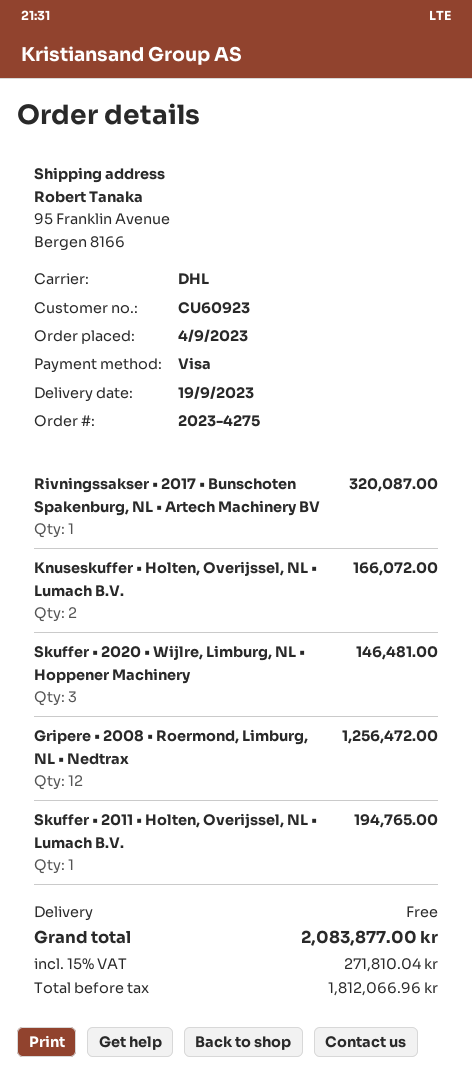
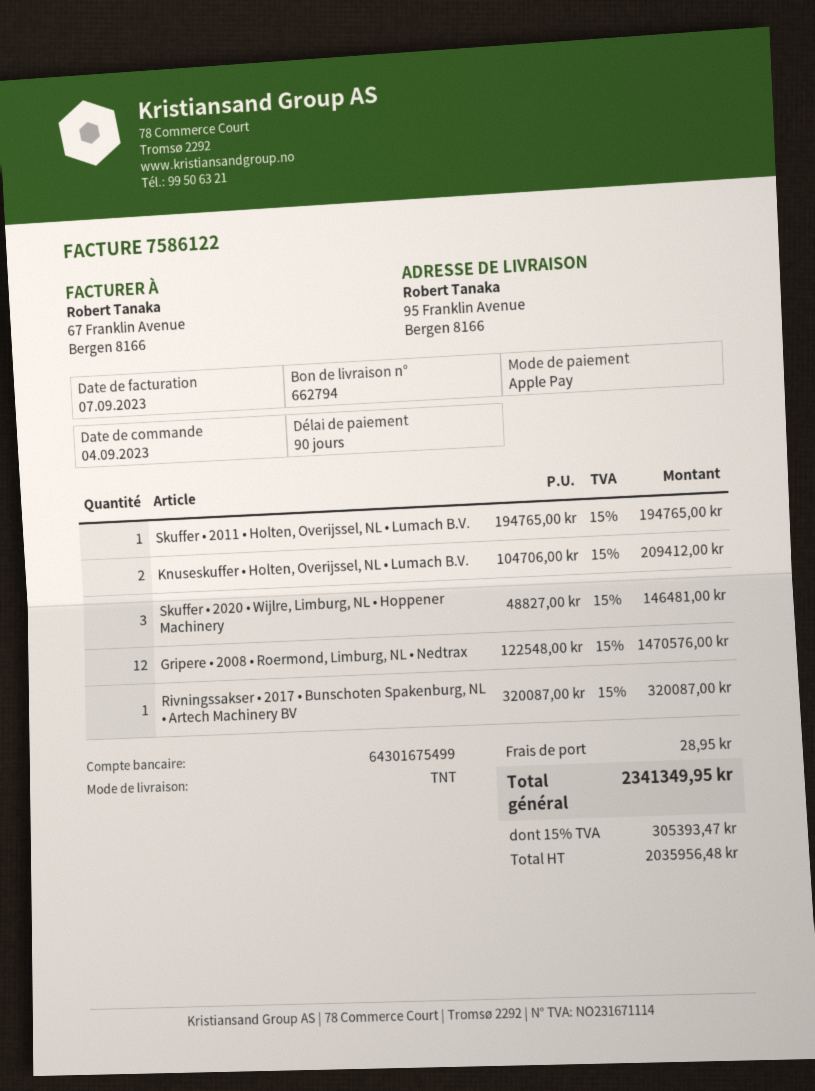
payment method: Visa -> Apple Pay
shipping method: DHL -> TNT
Knuseskuffer • Holten, Overijssel, NL • Lumach B.V.: 2 for 166072.00 -> 2 for 209412.00
Gripere • 2008 • Roermond, Limburg, NL • Nedtrax: 12 for 1256472.00 -> 12 for 1470576.00
shipping: 0.00 -> 28.95
net: 1812066.96 -> 2035956.48
tax: 15% = 271810.04 -> 15% = 305393.47
total: 2083877.00 -> 2341349.95

